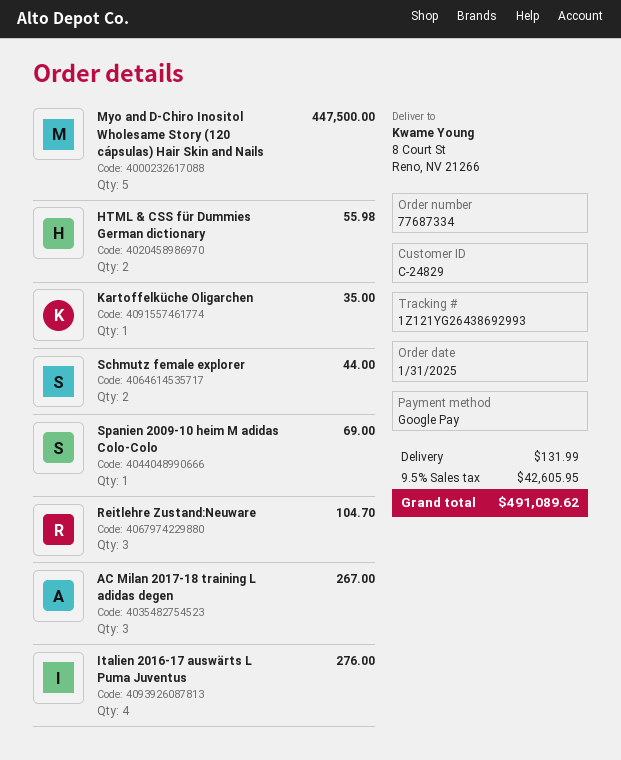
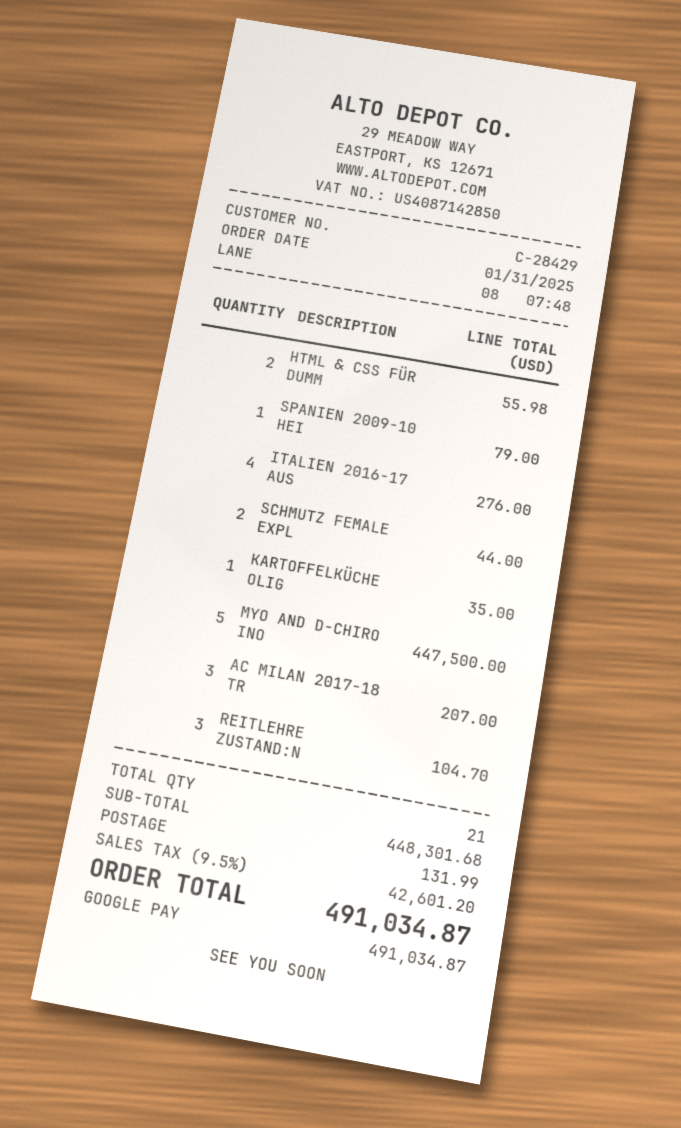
customer number: C-24829 -> C-28429
Spanien 2009-10 heim M adidas Colo-Colo: 1 for 69.00 -> 1 for 79.00
AC Milan 2017-18 training L adidas degen: 3 for 267.00 -> 3 for 207.00
tax: 9.5% = 42605.95 -> 9.5% = 42601.20
total: 491089.62 -> 491034.87

